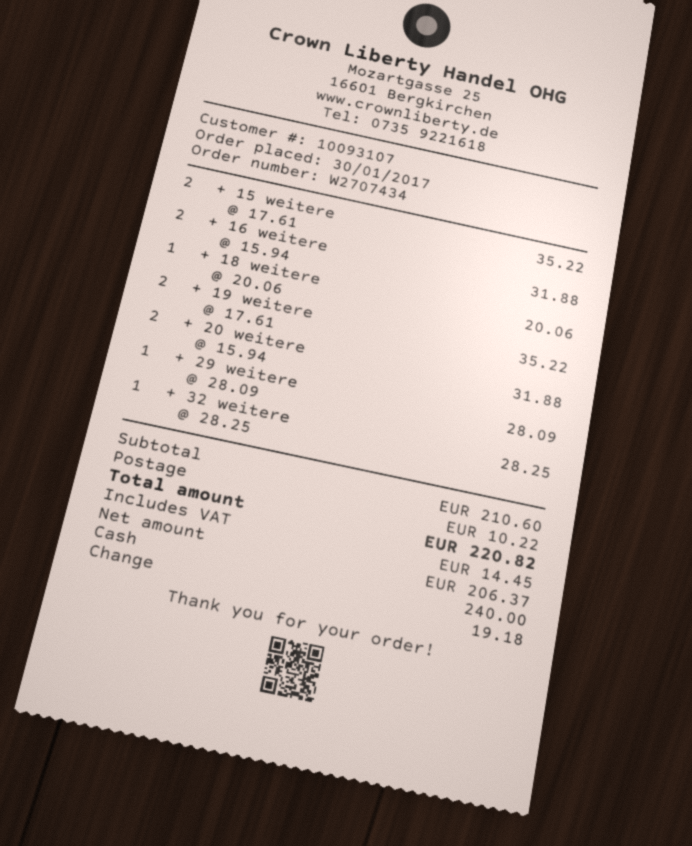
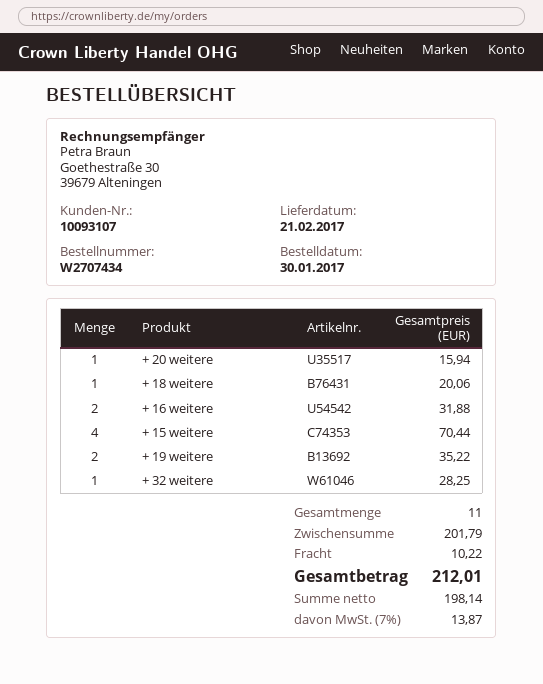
+ 15 weitere: 2 for 35.22 -> 4 for 70.44
+ 20 weitere: 2 for 31.88 -> 1 for 15.94
+ 29 weitere: 1 for 28.09 -> none
subtotal: 210.60 -> 201.79
net: 206.37 -> 198.14
tax: 14.45 -> 13.87
total: 220.82 -> 212.01

